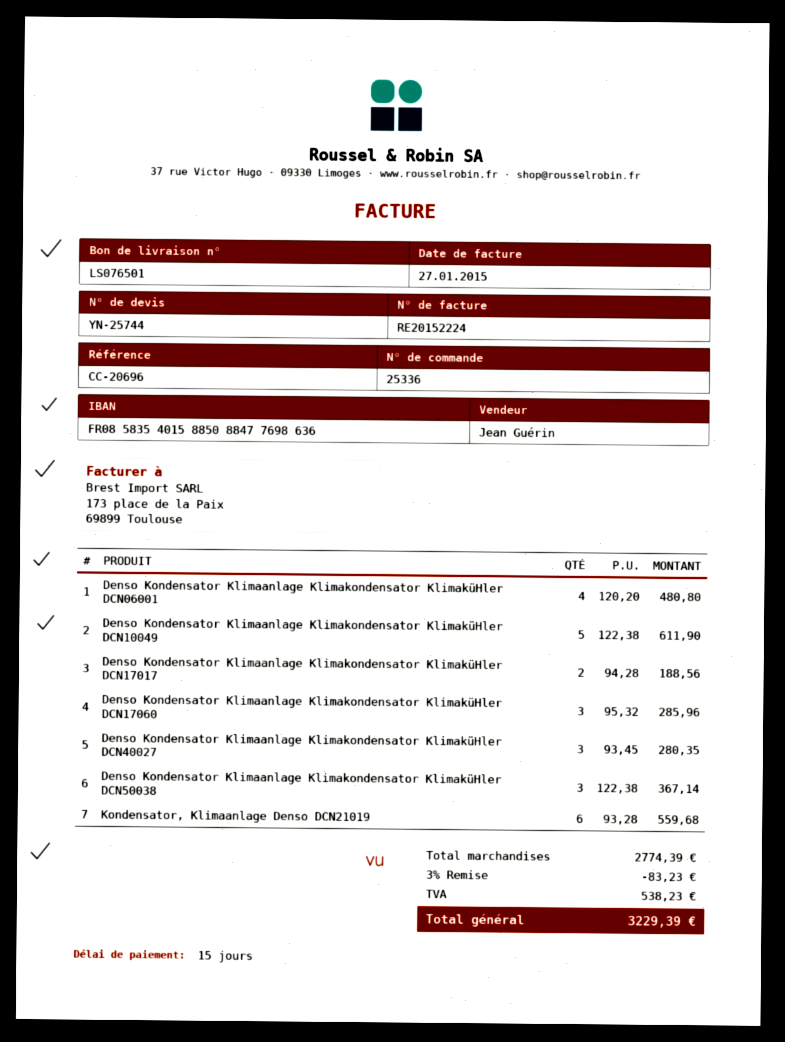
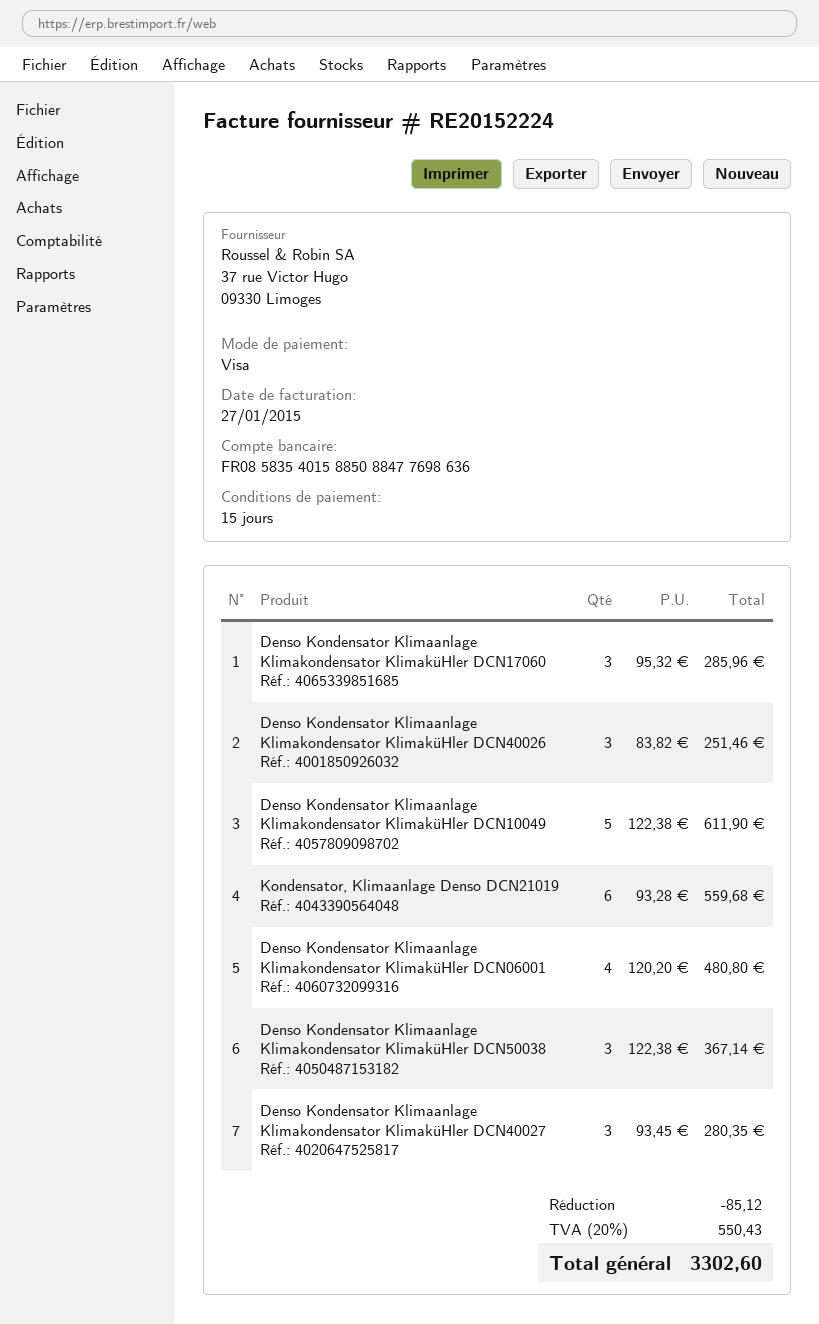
Denso Kondensator Klimaanlage Klimakondensator KlimaküHler DCN17017: 2 x 94.28 = 188.56 -> none
Denso Kondensator Klimaanlage Klimakondensator KlimaküHler DCN40026: none -> 3 x 83.82 = 251.46
discount: 83.23 -> 85.12
tax: 538.23 -> 550.43
total: 3229.39 -> 3302.60

